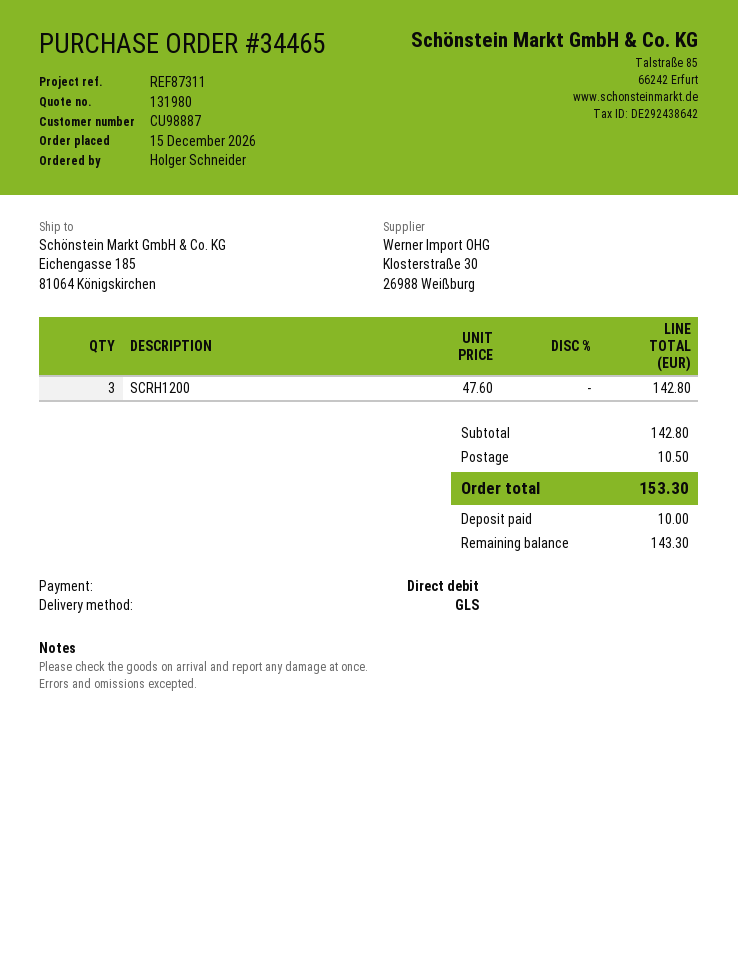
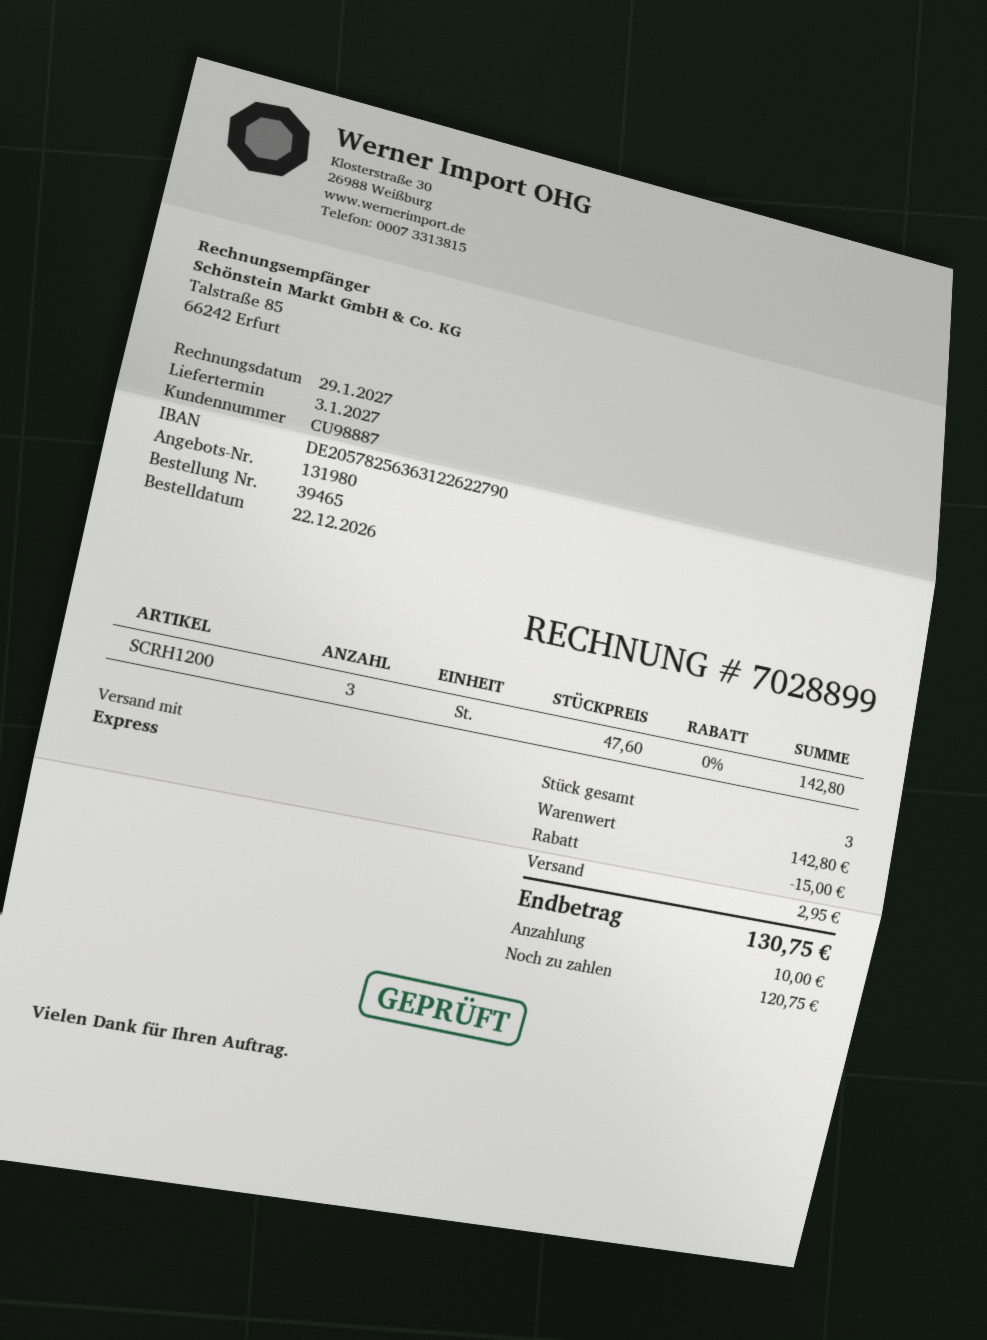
order number: 34465 -> 39465
order date: 2026-12-15 -> 2026-12-22
shipping method: GLS -> express
discount: none -> 15.00
shipping: 10.50 -> 2.95
total: 153.30 -> 130.75
balance: 143.30 -> 120.75

